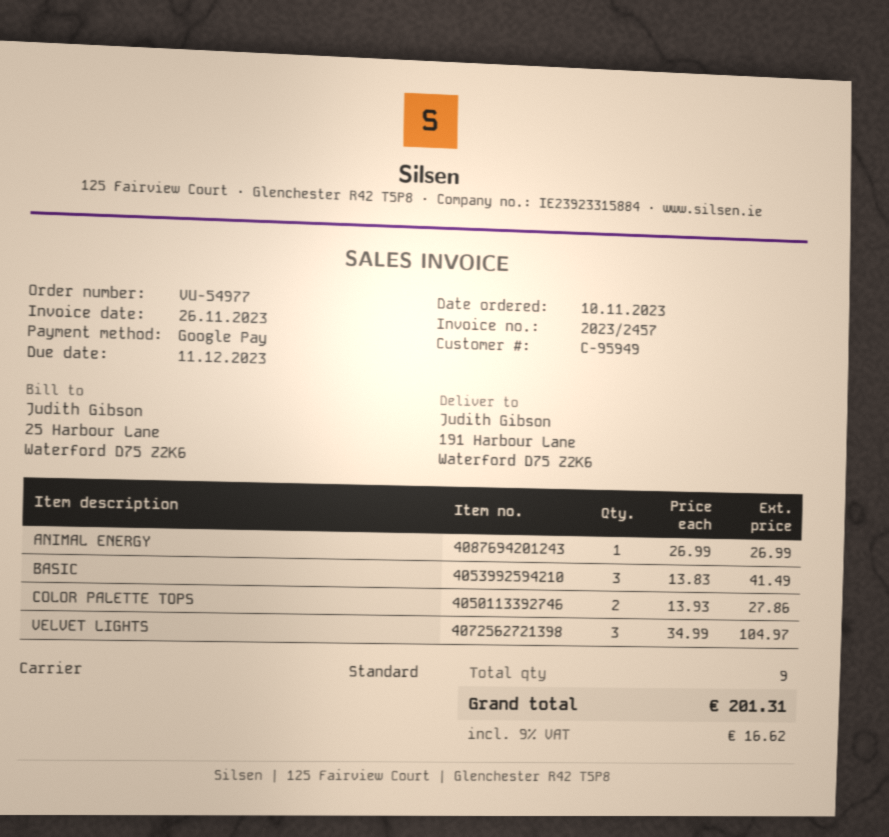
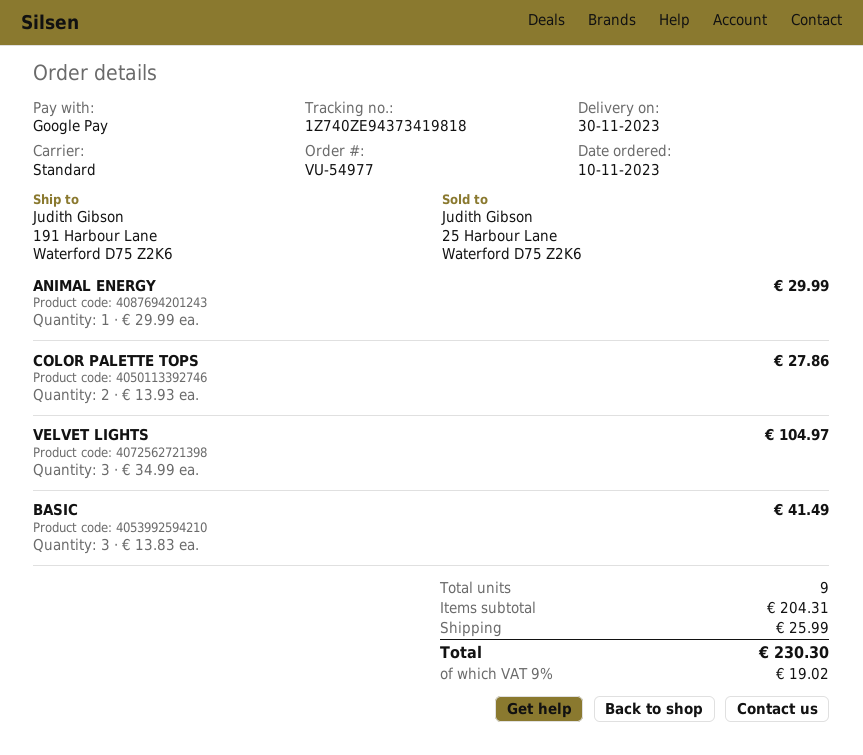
ANIMAL ENERGY: 1 x 26.99 = 26.99 -> 1 x 29.99 = 29.99
shipping: none -> 25.99
tax: 9% = 16.62 -> 9% = 19.02
total: 201.31 -> 230.30

